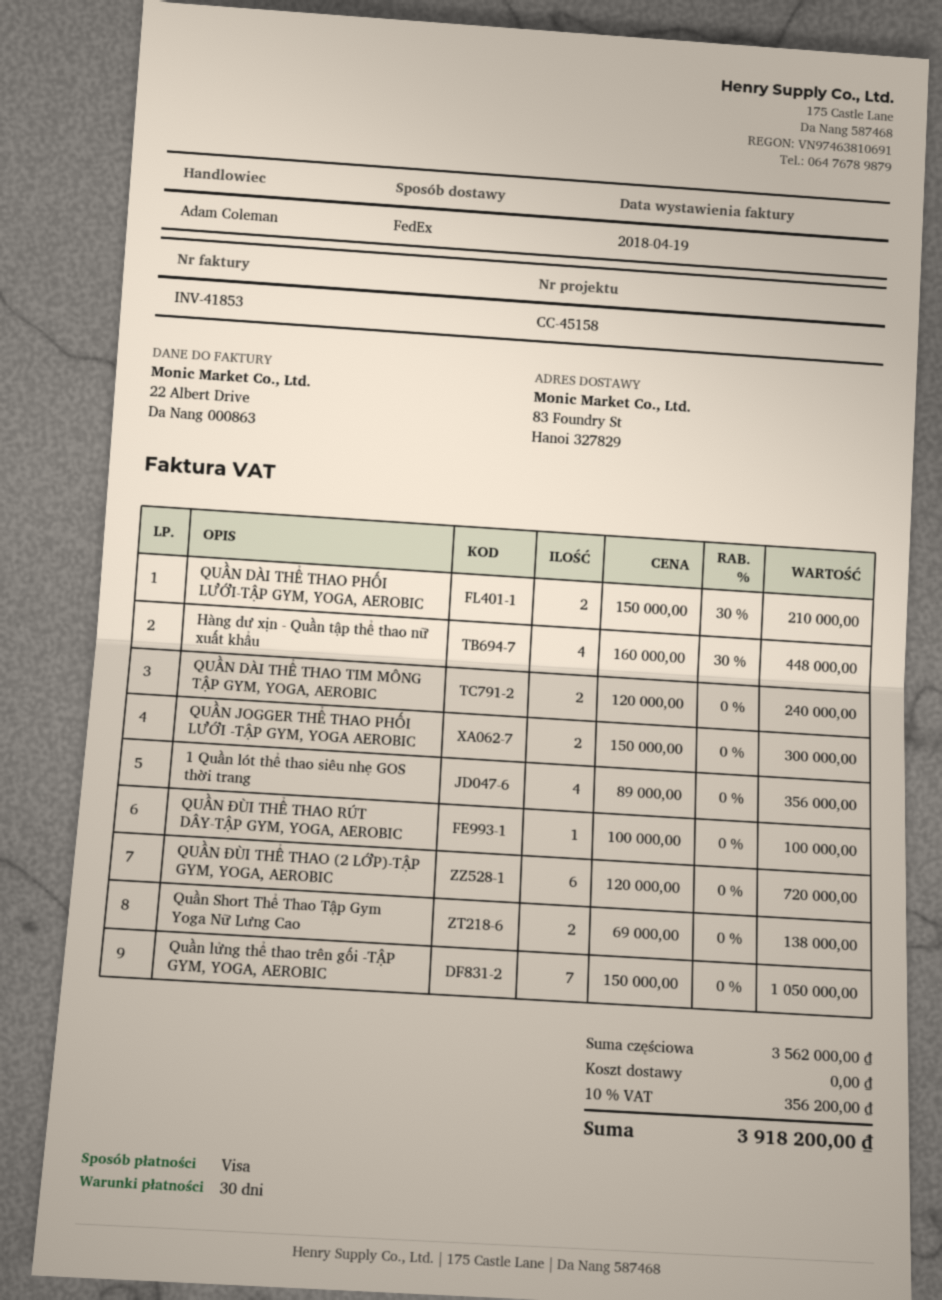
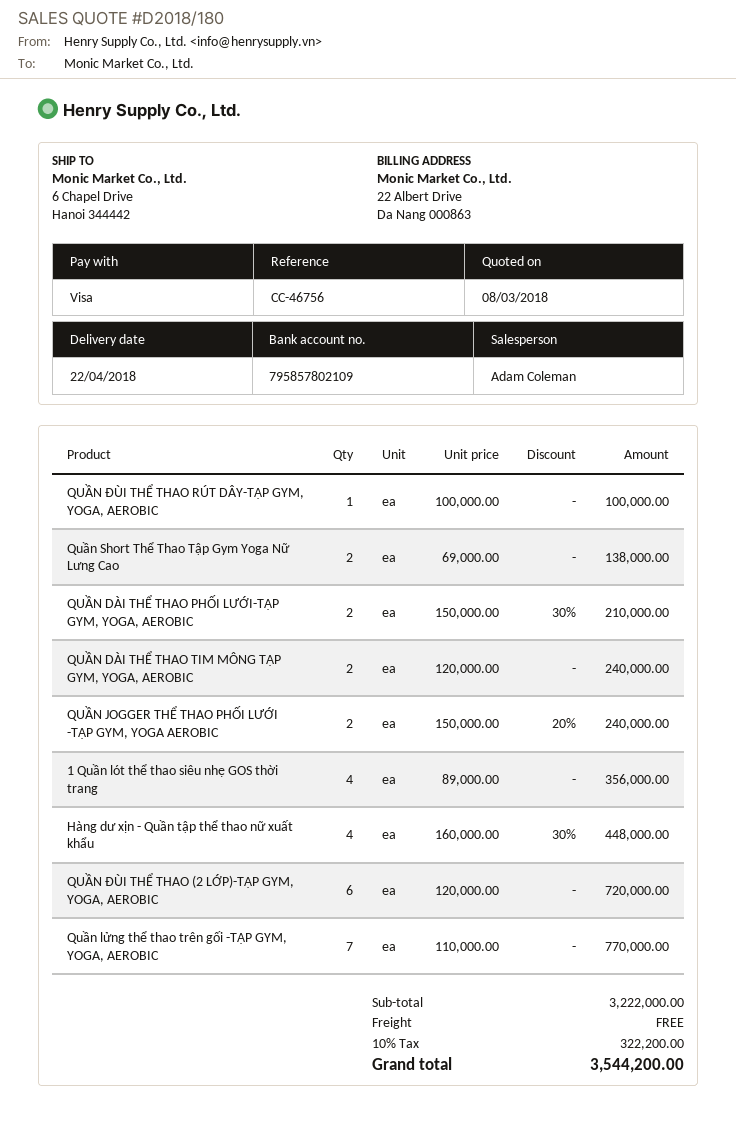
reference: CC-45158 -> CC-46756
ship to: 83 Foundry St, Hanoi 327829 -> 6 Chapel Drive, Hanoi 344442
QUẦN JOGGER THỂ THAO PHỐI LƯỚI -TẬP GYM, YOGA AEROBIC: 2 x 150000.00 = 300000.00 -> 2 x 150000.00 - 20% = 240000.00
Quần lửng thể thao trên gối -TẬP GYM, YOGA, AEROBIC: 7 x 150000.00 = 1050000.00 -> 7 x 110000.00 = 770000.00
subtotal: 3562000.00 -> 3222000.00
tax: 10% = 356200.00 -> 10% = 322200.00
total: 3918200.00 -> 3544200.00

